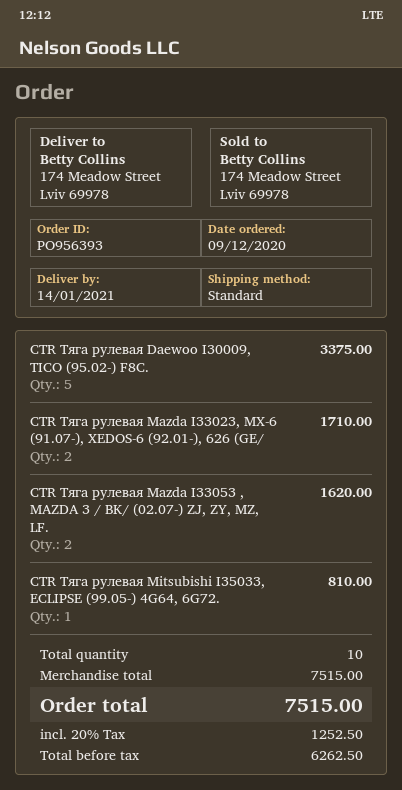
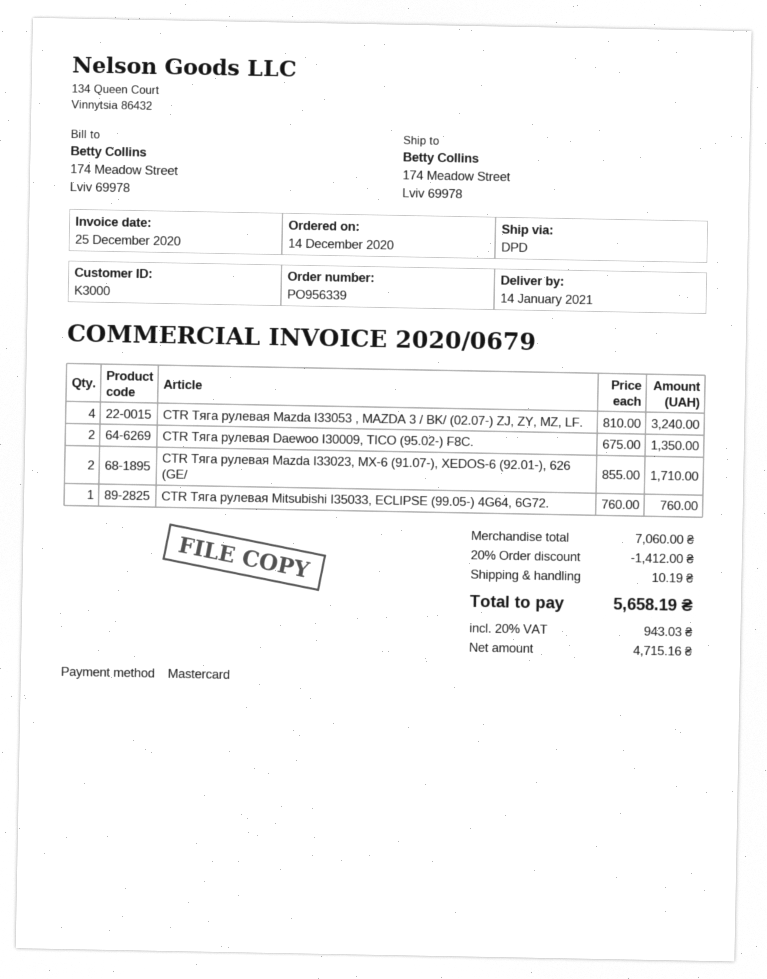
order number: PO956393 -> PO956339
order date: 2020-12-09 -> 2020-12-14
shipping method: standard -> DPD
CTR Тяга рулевая Daewoo I30009, TICO (95.02-) F8C.: 5 for 3375.00 -> 2 for 1350.00
CTR Тяга рулевая Mazda I33053 , MAZDA 3 / BK/ (02.07-) ZJ, ZY, MZ, LF.: 2 for 1620.00 -> 4 for 3240.00
CTR Тяга рулевая Mitsubishi I35033, ECLIPSE (99.05-) 4G64, 6G72.: 1 for 810.00 -> 1 for 760.00
subtotal: 7515.00 -> 7060.00
discount: none -> 20% = 1412.00
shipping: none -> 10.19
net: 6262.50 -> 4715.16
tax: 20% = 1252.50 -> 20% = 943.03
total: 7515.00 -> 5658.19

